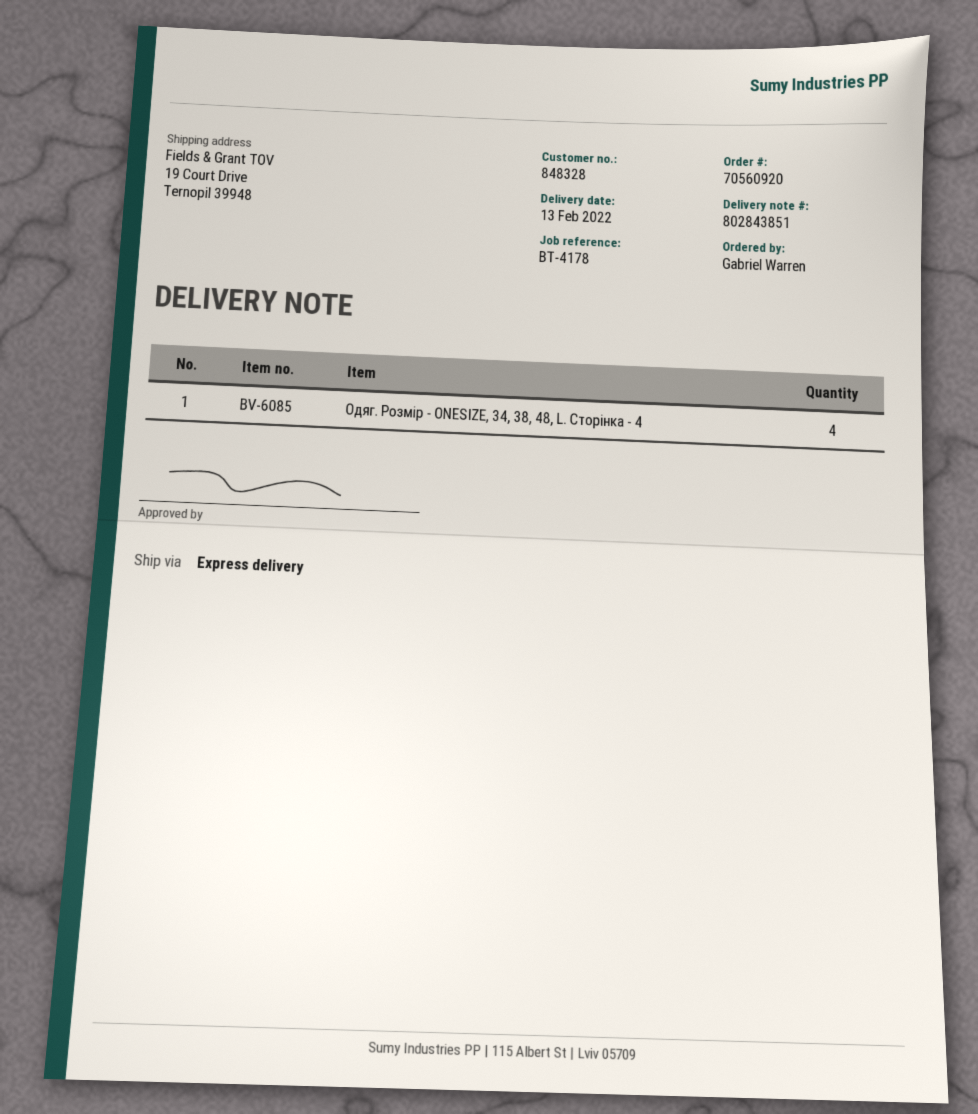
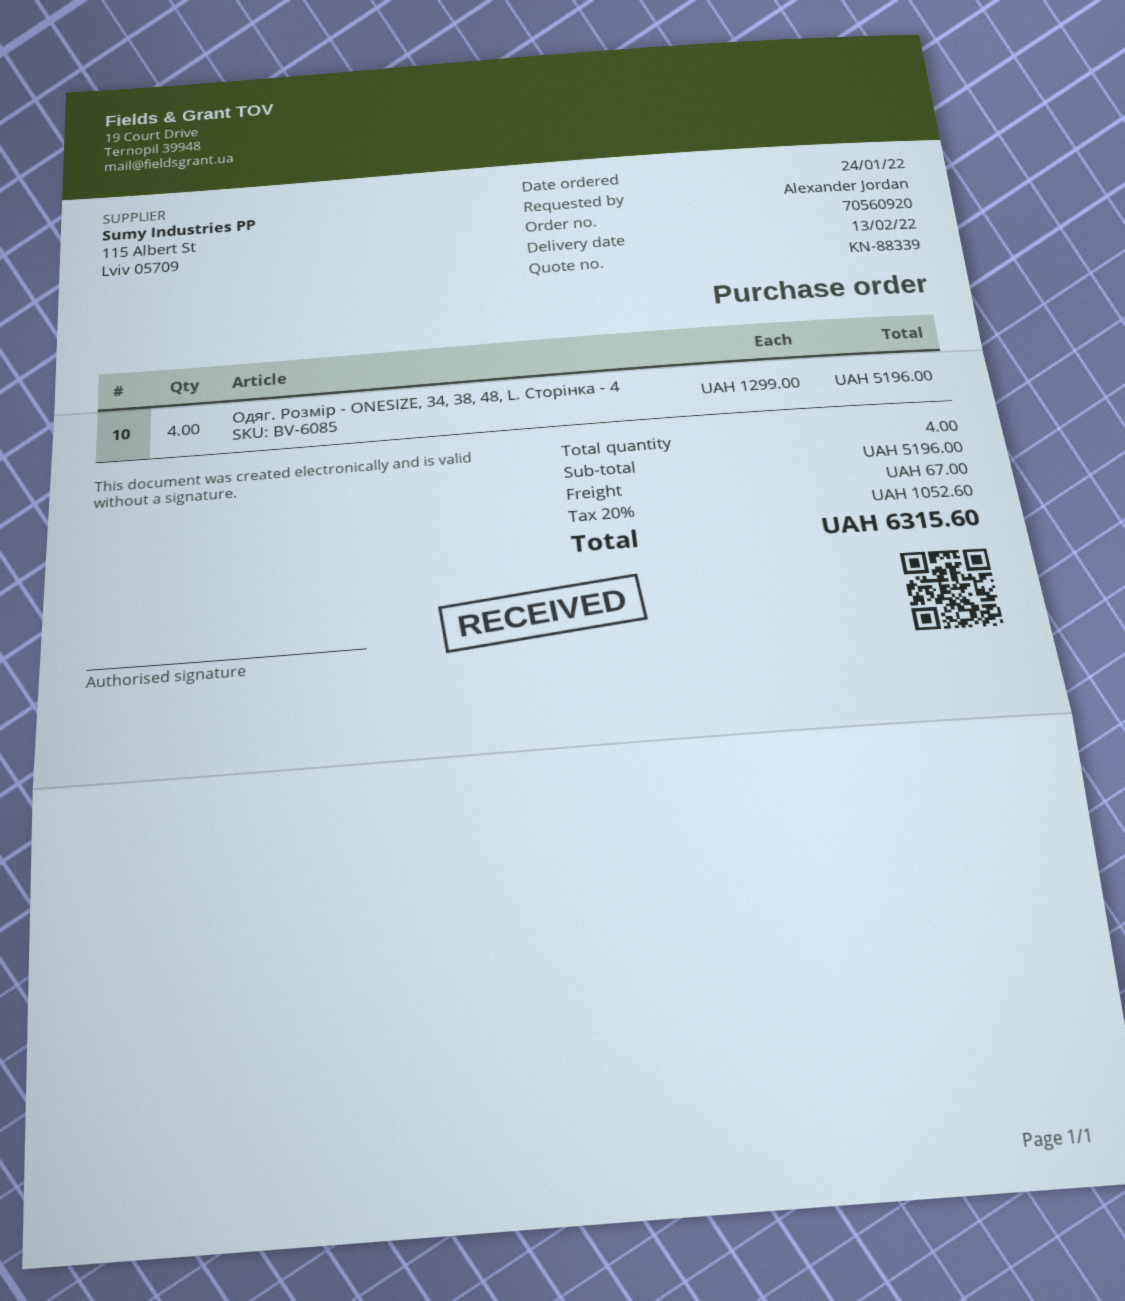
ordered by: Gabriel Warren -> Alexander Jordan

